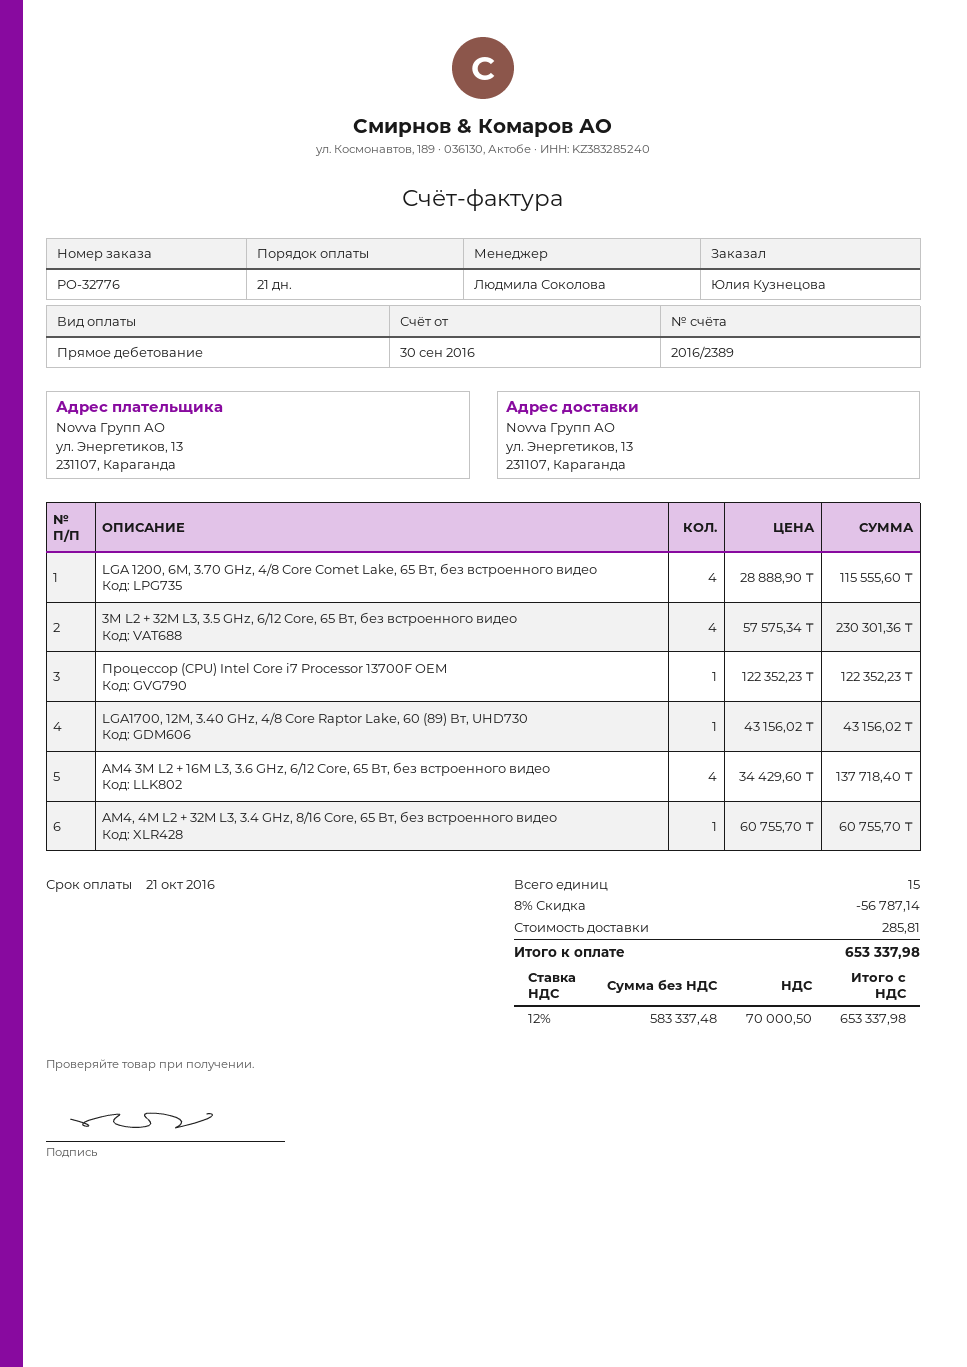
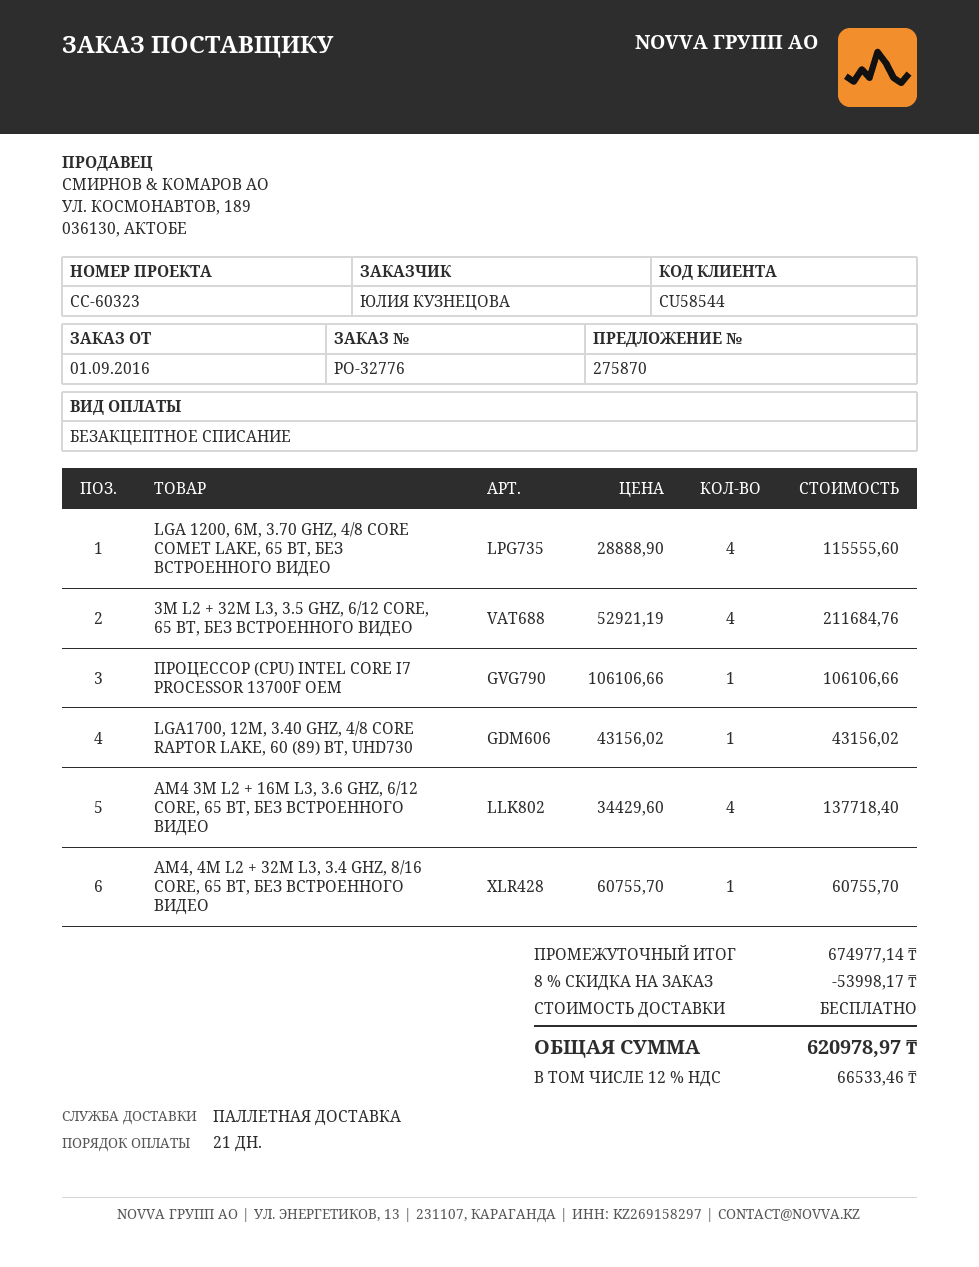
3М L2 + 32M L3, 3.5 GHz, 6/12 Core, 65 Вт, без встроенного видео: 4 x 57575.34 = 230301.36 -> 4 x 52921.19 = 211684.76
Процессор (CPU) Intel Core i7 Processor 13700F OEM: 1 x 122352.23 = 122352.23 -> 1 x 106106.66 = 106106.66
discount: 8% = 56787.14 -> 8% = 53998.17
shipping: 285.81 -> 0.00
tax: 12% = 70000.50 -> 12% = 66533.46
total: 653337.98 -> 620978.97

